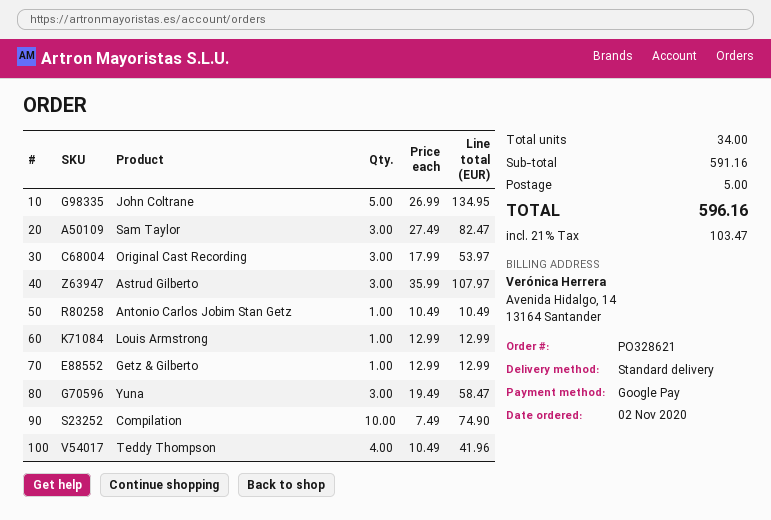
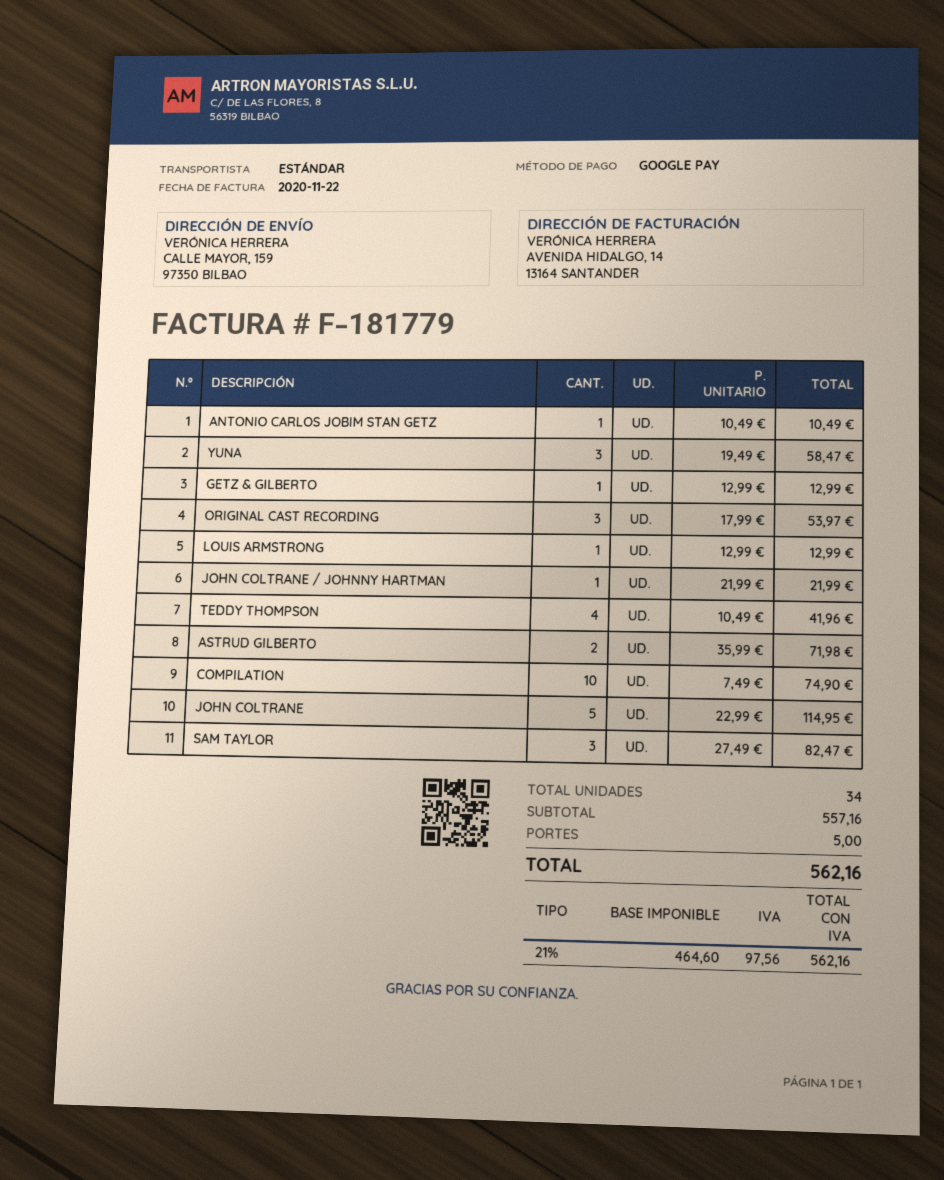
John Coltrane: 5 x 26.99 = 134.95 -> 5 x 22.99 = 114.95
Astrud Gilberto: 3 x 35.99 = 107.97 -> 2 x 35.99 = 71.98
JOHN COLTRANE / JOHNNY HARTMAN: none -> 1 x 21.99 = 21.99
subtotal: 591.16 -> 557.16
tax: 21% = 103.47 -> 21% = 97.56
total: 596.16 -> 562.16

